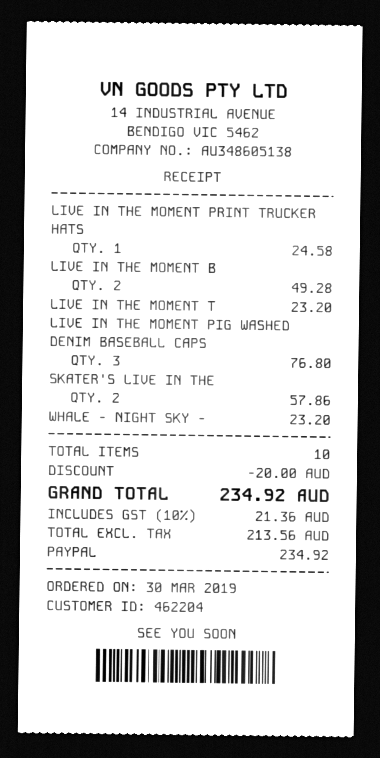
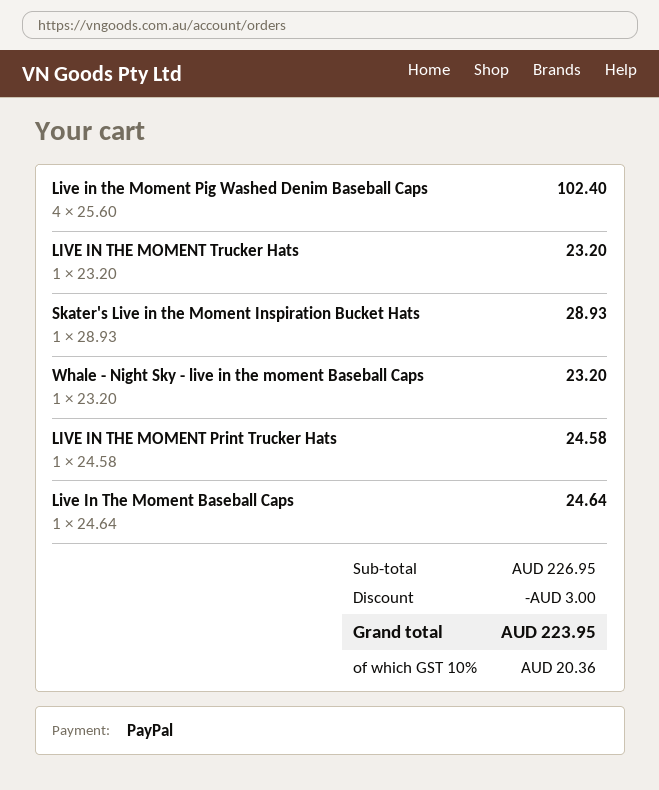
LIVE IN THE MOMENT B: 2 for 49.28 -> 1 for 24.64
LIVE IN THE MOMENT PIG WASHED DENIM BASEBALL CAPS: 3 for 76.80 -> 4 for 102.40
SKATER'S LIVE IN THE: 2 for 57.86 -> 1 for 28.93
discount: 20.00 -> 3.00
tax: 10% = 21.36 -> 10% = 20.36
total: 234.92 -> 223.95

